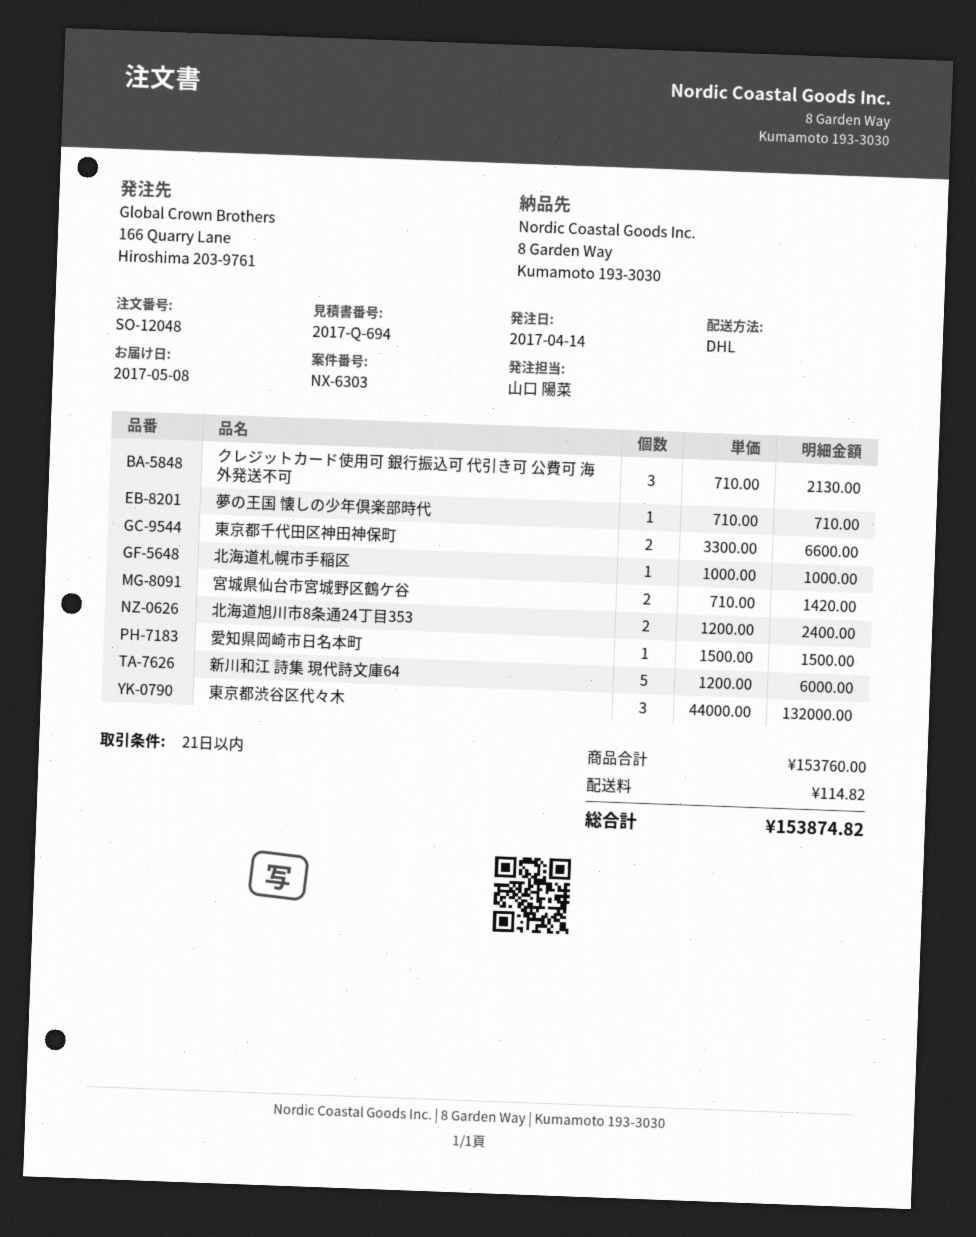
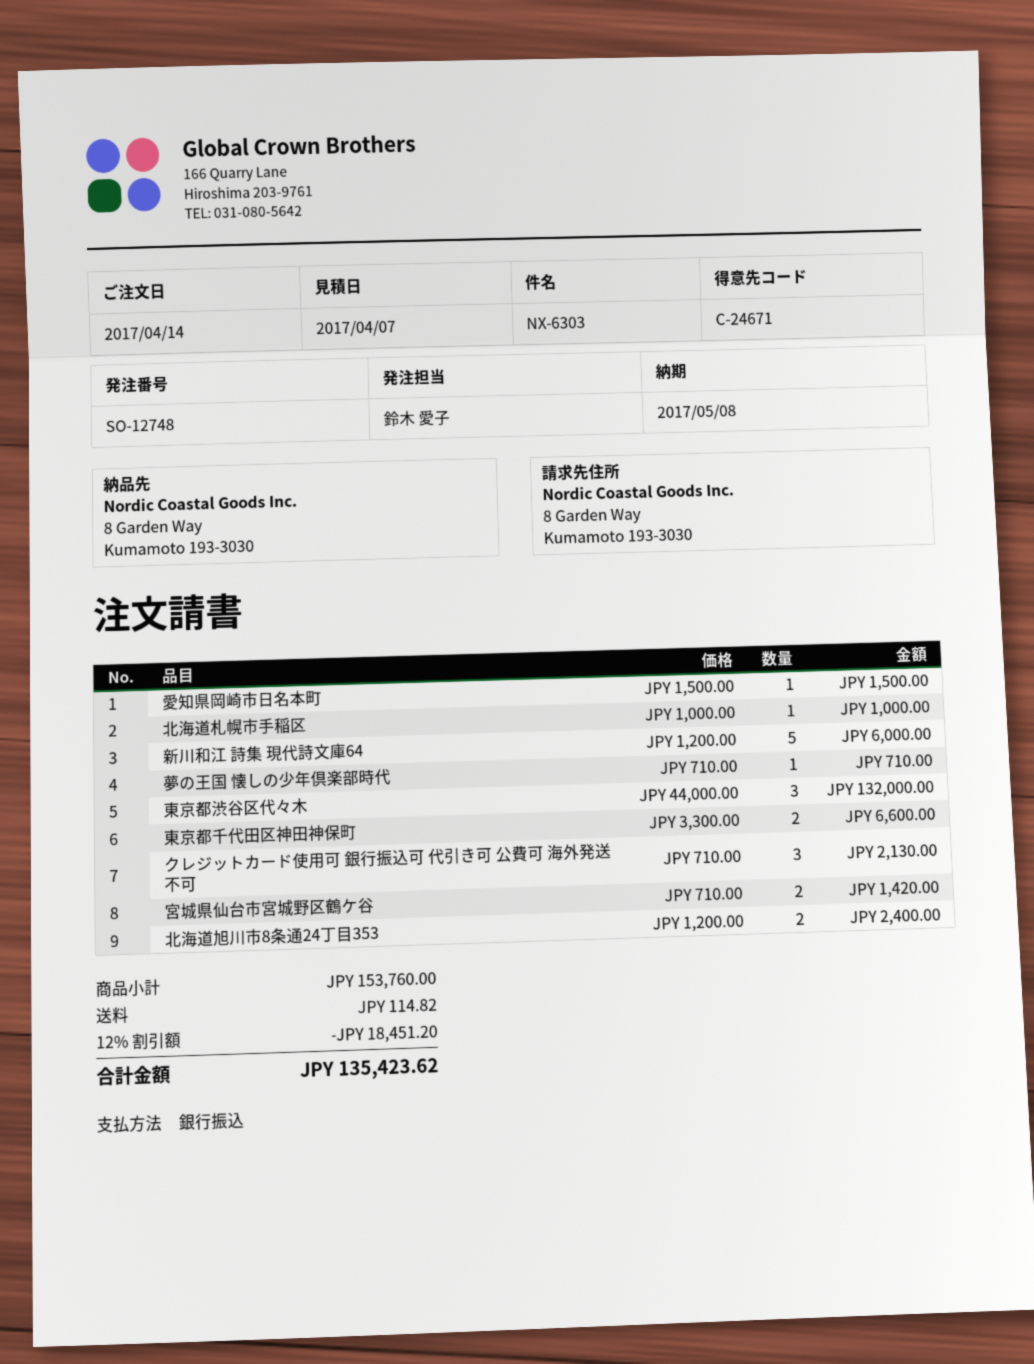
order number: SO-12048 -> SO-12748
ordered by: 山口 陽菜 -> 鈴木 愛子
discount: none -> 12% = 18451.20
total: 153874.82 -> 135423.62

